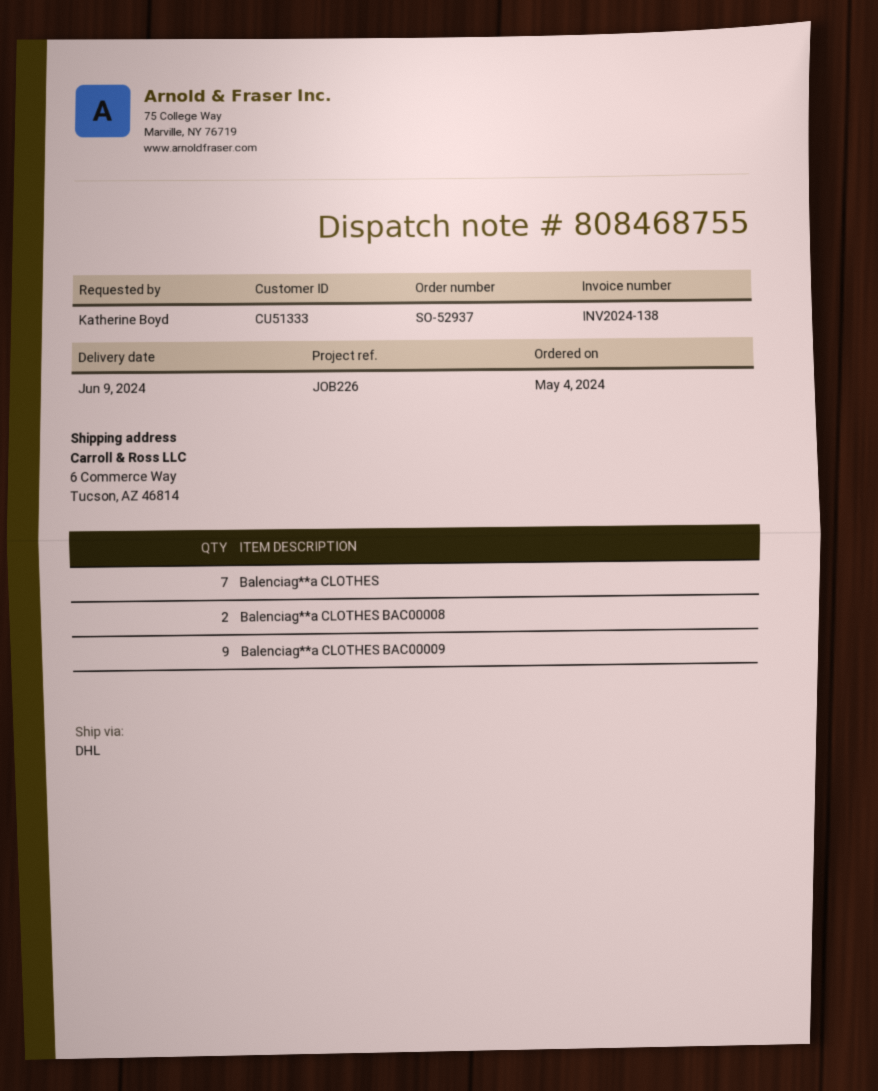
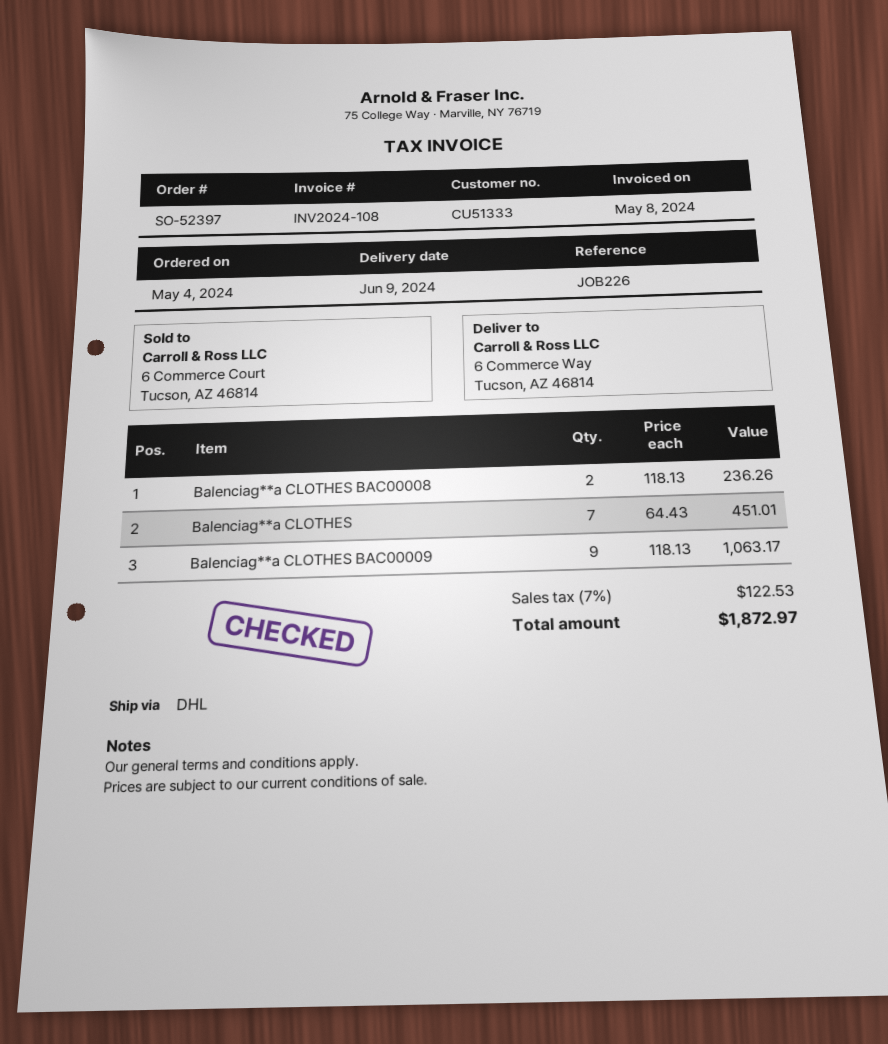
order number: SO-52937 -> SO-52397
invoice number: INV2024-138 -> INV2024-108

